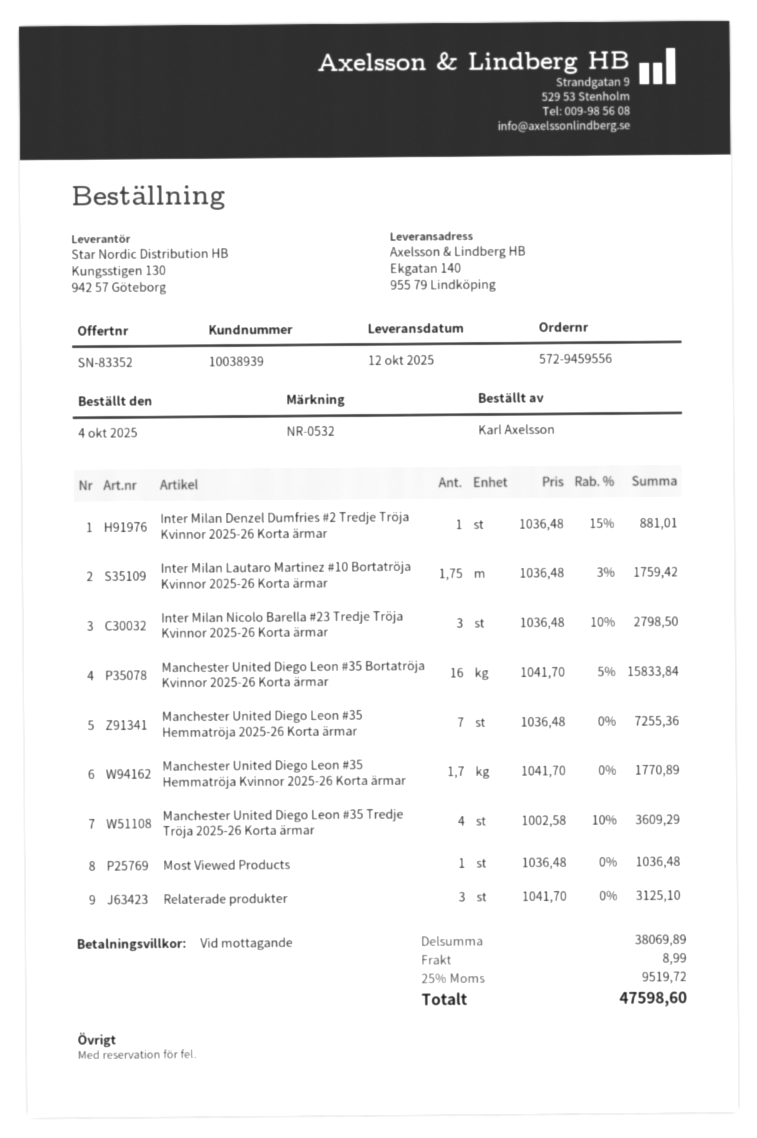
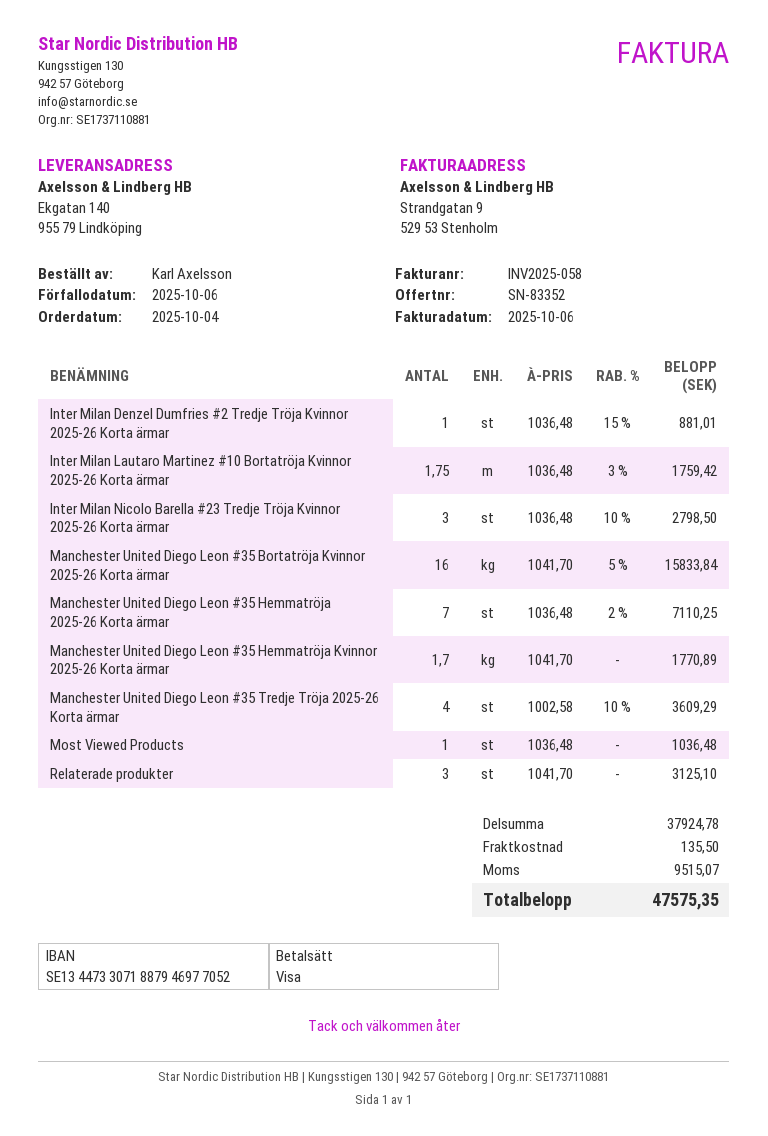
Manchester United Diego Leon #35 Hemmatröja 2025-26 Korta ärmar: 7 x 1036.48 = 7255.36 -> 7 x 1036.48 - 2% = 7110.25
subtotal: 38069.89 -> 37924.78
shipping: 8.99 -> 135.50
tax: 9519.72 -> 9515.07
total: 47598.60 -> 47575.35

